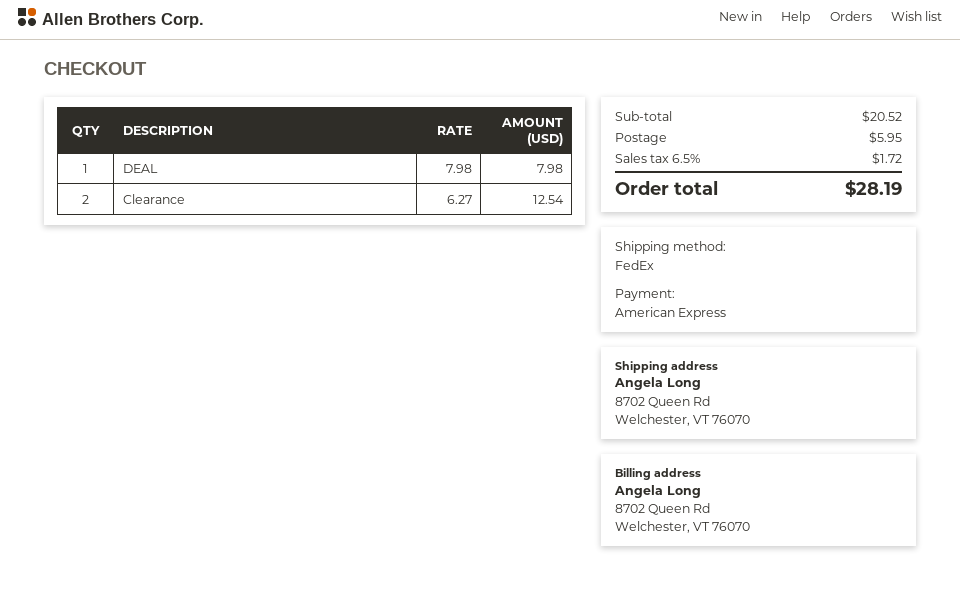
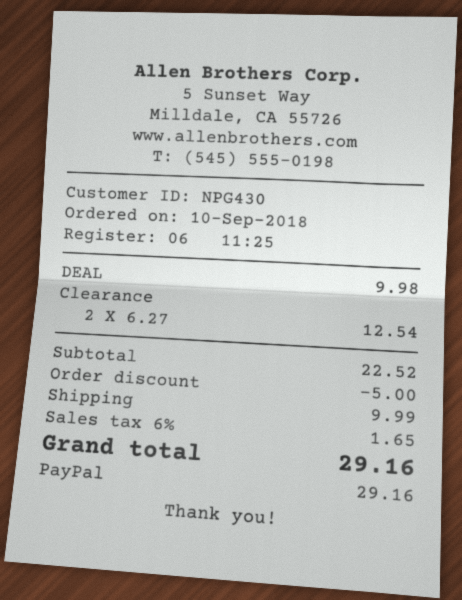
payment method: American Express -> PayPal
DEAL: 1 x 7.98 = 7.98 -> 1 x 9.98 = 9.98
subtotal: 20.52 -> 22.52
discount: none -> 5.00
shipping: 5.95 -> 9.99
tax: 6.5% = 1.72 -> 6% = 1.65
total: 28.19 -> 29.16

